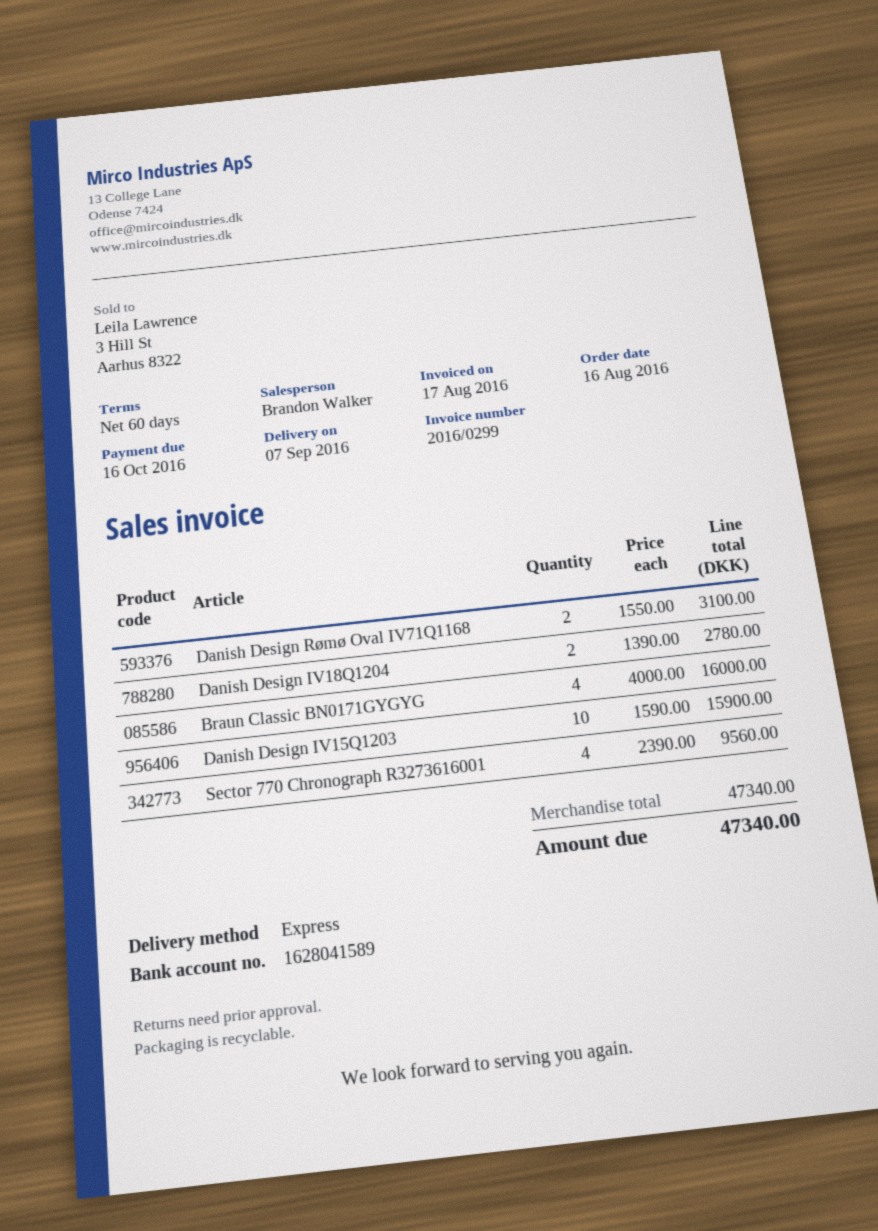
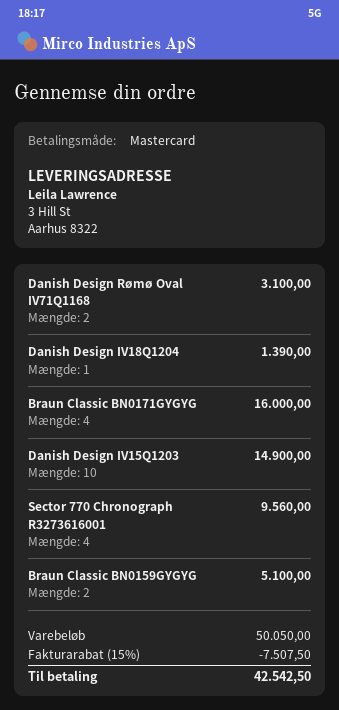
Danish Design IV18Q1204: 2 for 2780.00 -> 1 for 1390.00
Danish Design IV15Q1203: 10 for 15900.00 -> 10 for 14900.00
Braun Classic BN0159GYGYG: none -> 2 for 5100.00
subtotal: 47340.00 -> 50050.00
discount: none -> 15% = 7507.50
total: 47340.00 -> 42542.50

